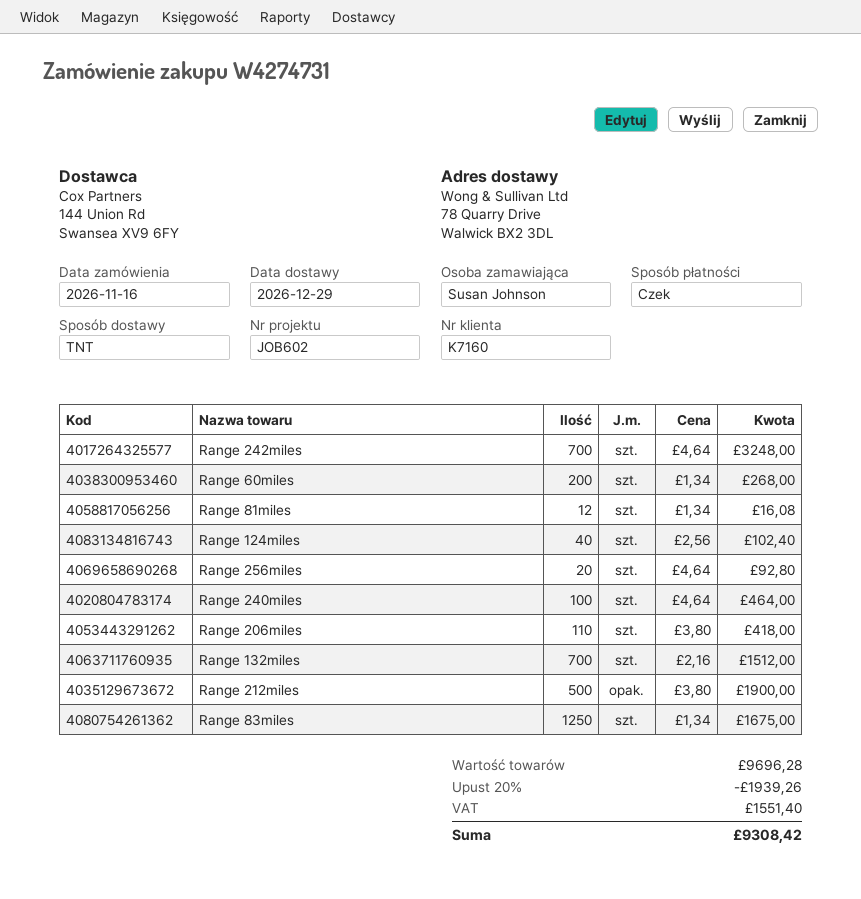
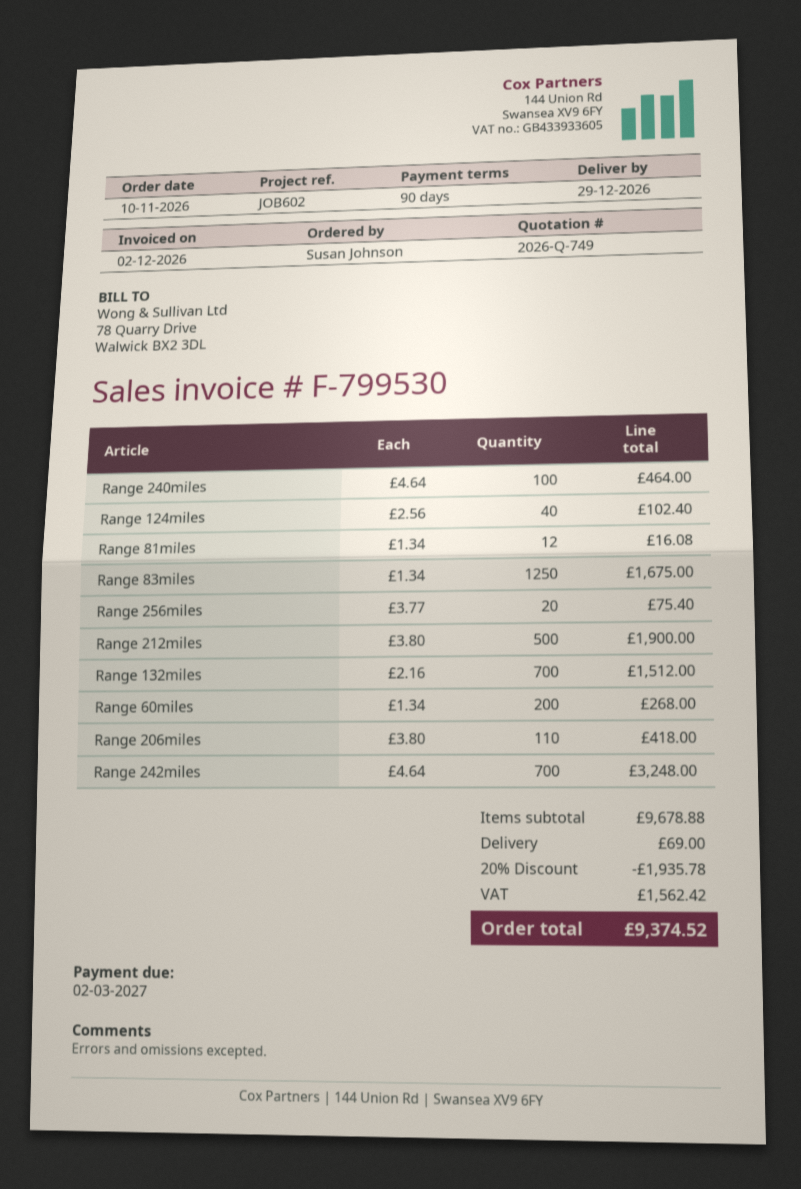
order date: 2026-11-16 -> 2026-11-10
Range 256miles: 20 x 4.64 = 92.80 -> 20 x 3.77 = 75.40
subtotal: 9696.28 -> 9678.88
discount: 20% = 1939.26 -> 20% = 1935.78
shipping: none -> 69.00
tax: 1551.40 -> 1562.42
total: 9308.42 -> 9374.52

